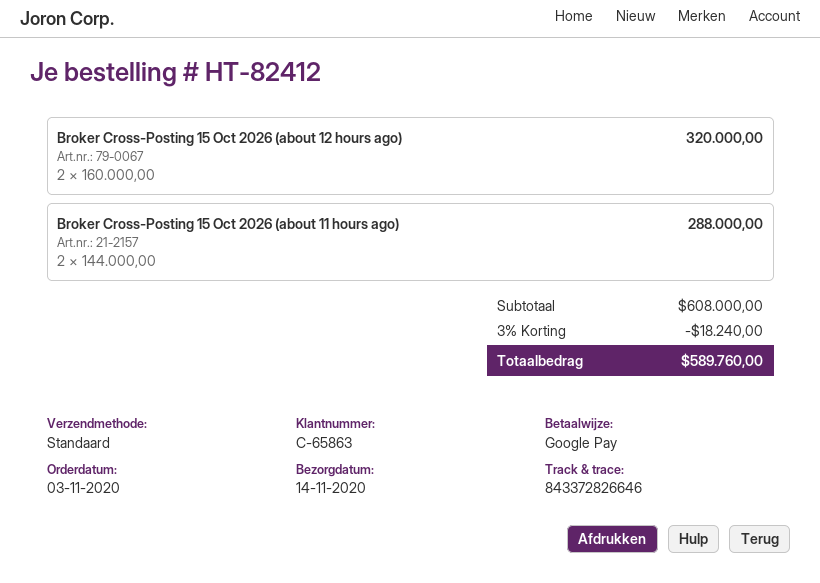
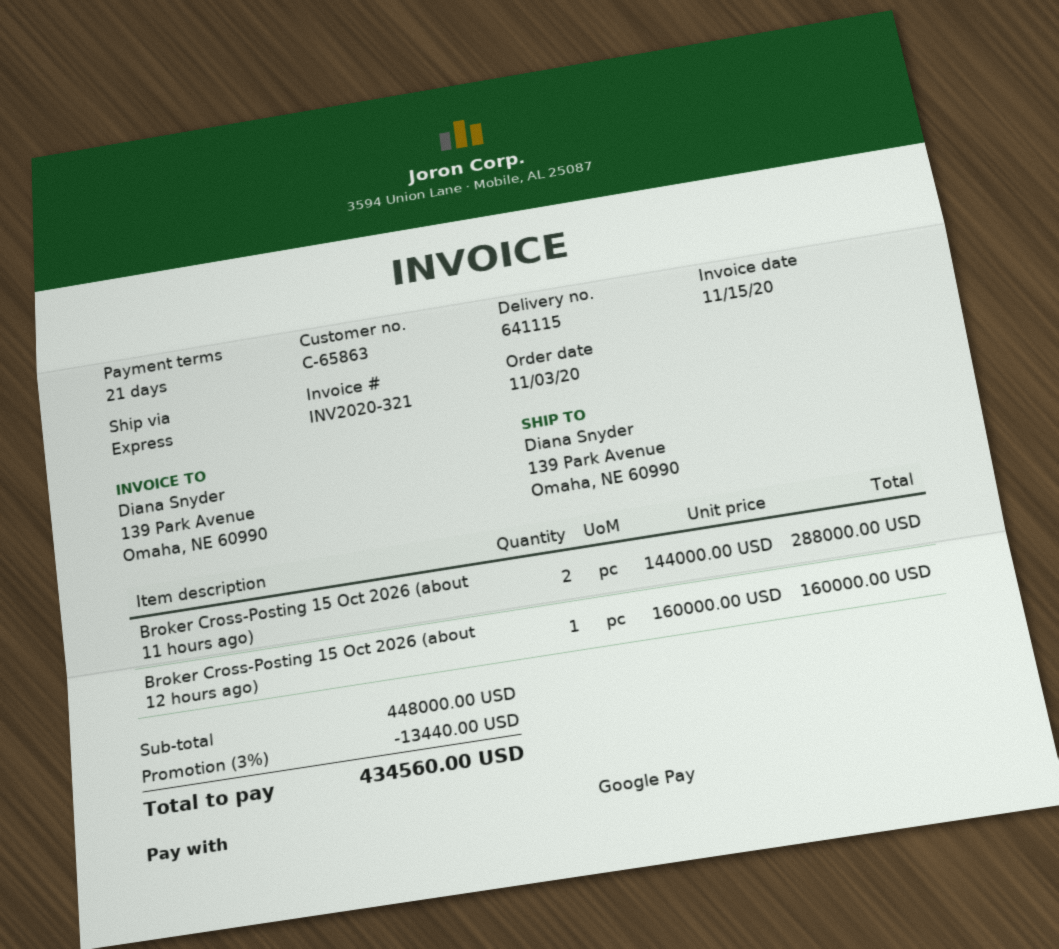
shipping method: standard -> express
Broker Cross-Posting 15 Oct 2026 (about 12 hours ago): 2 x 160000.00 = 320000.00 -> 1 x 160000.00 = 160000.00
subtotal: 608000.00 -> 448000.00
discount: 3% = 18240.00 -> 3% = 13440.00
total: 589760.00 -> 434560.00

